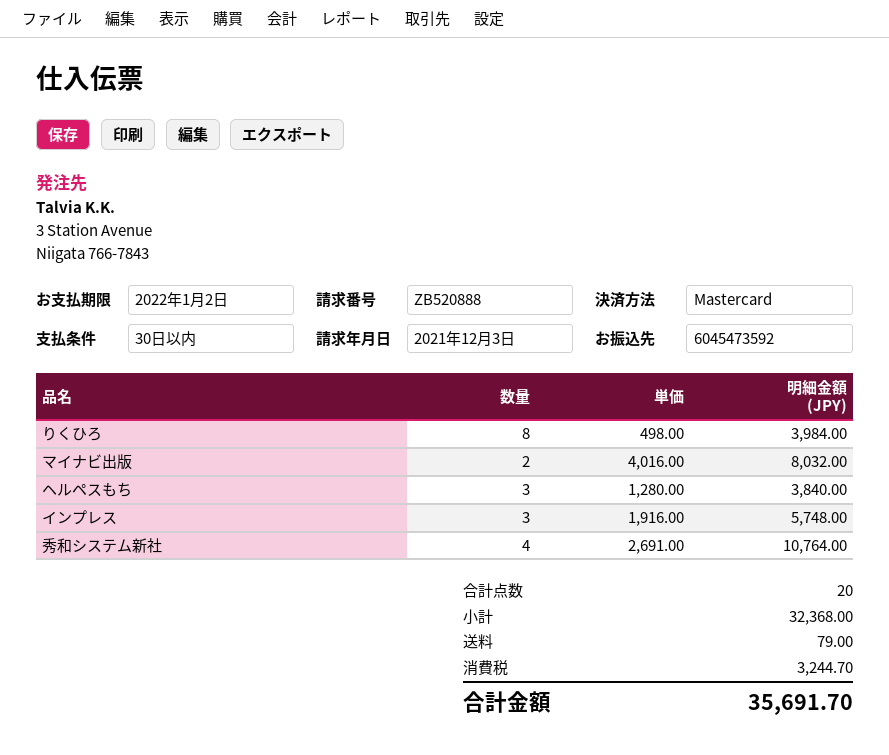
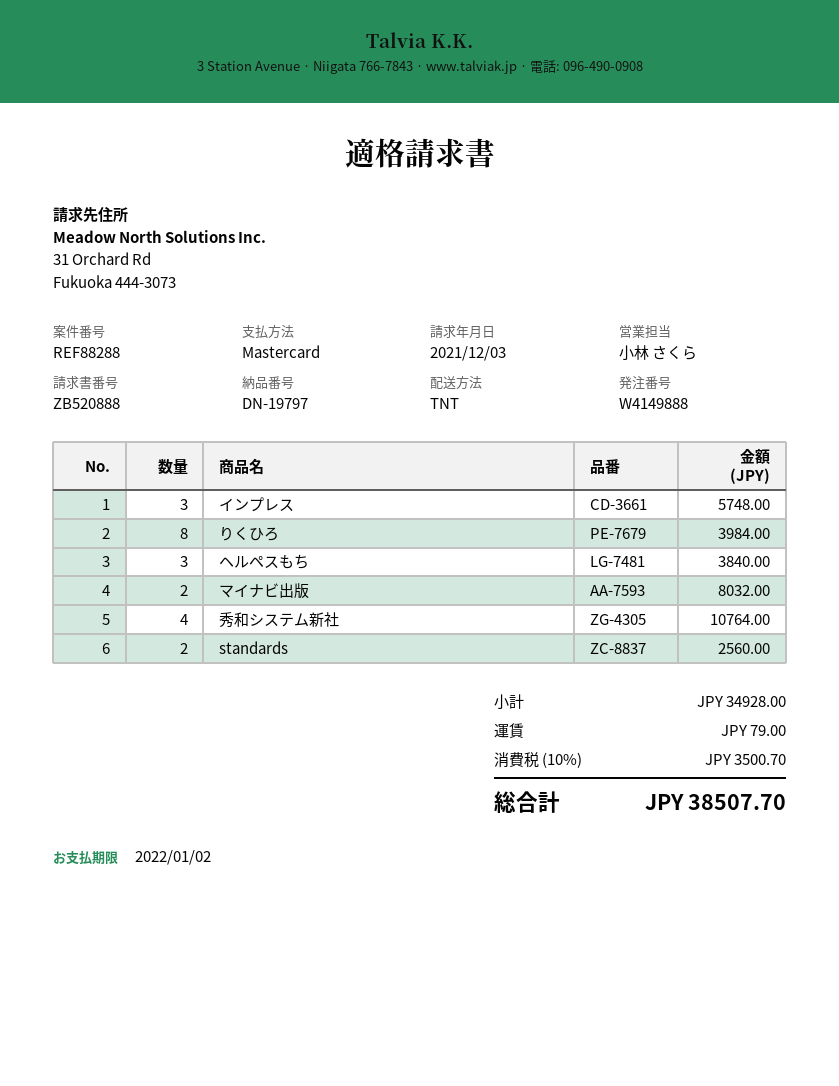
standards: none -> 2 for 2560.00
subtotal: 32368.00 -> 34928.00
tax: 3244.70 -> 3500.70
total: 35691.70 -> 38507.70

